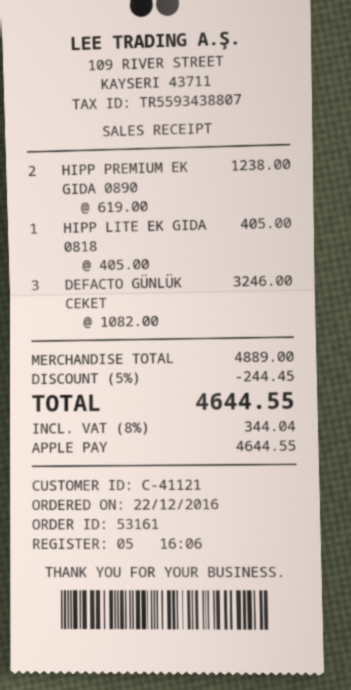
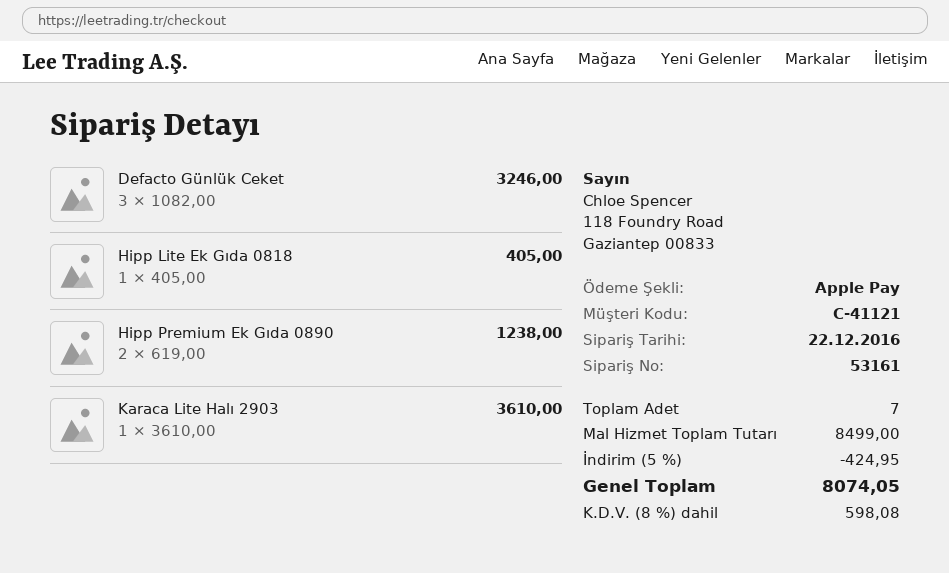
Karaca Lite Halı 2903: none -> 1 x 3610.00 = 3610.00
subtotal: 4889.00 -> 8499.00
discount: 5% = 244.45 -> 5% = 424.95
tax: 8% = 344.04 -> 8% = 598.08
total: 4644.55 -> 8074.05

